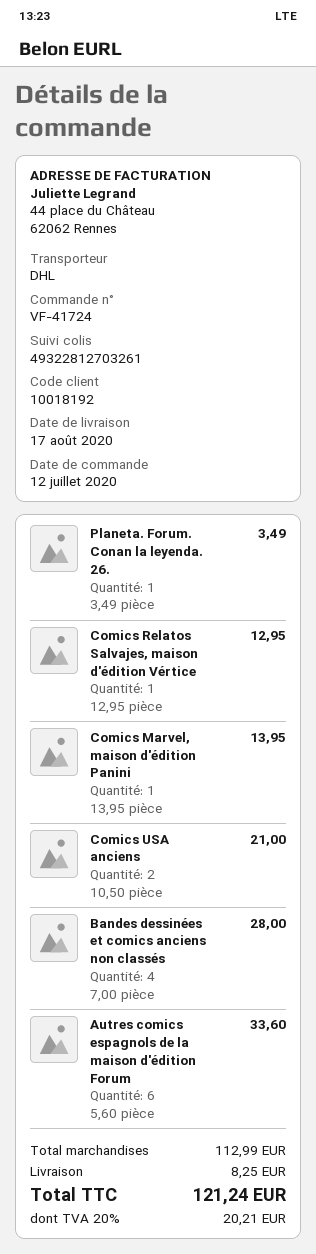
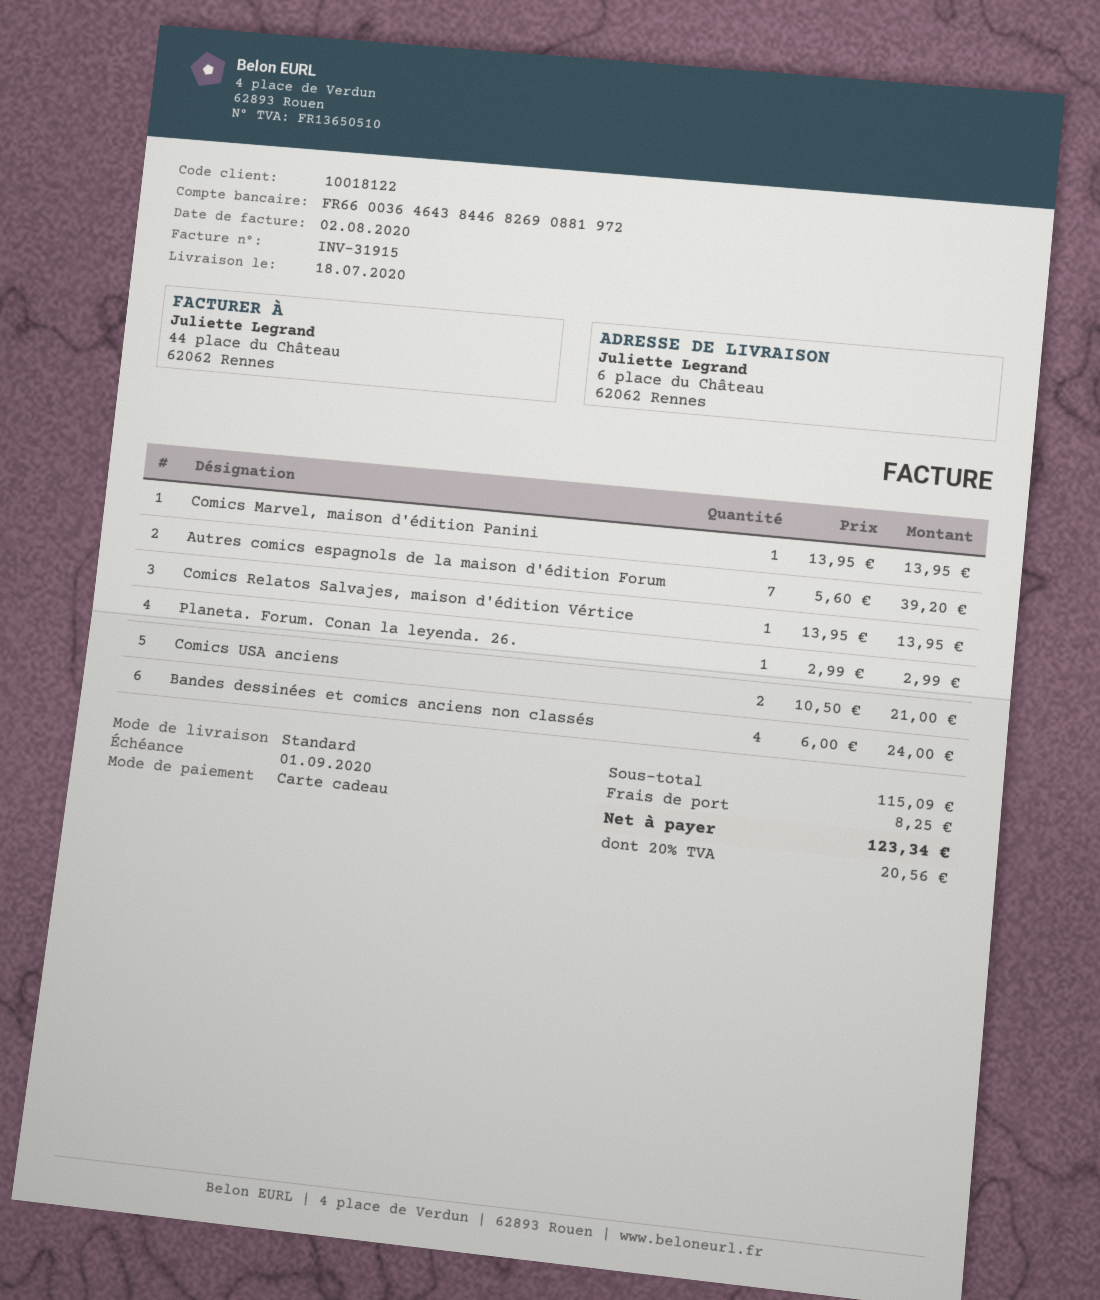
delivery date: 2020-08-17 -> 2020-07-18
customer number: 10018192 -> 10018122
shipping method: DHL -> standard
Planeta. Forum. Conan la leyenda. 26.: 1 x 3.49 = 3.49 -> 1 x 2.99 = 2.99
Comics Relatos Salvajes, maison d'édition Vértice: 1 x 12.95 = 12.95 -> 1 x 13.95 = 13.95
Bandes dessinées et comics anciens non classés: 4 x 7.00 = 28.00 -> 4 x 6.00 = 24.00
Autres comics espagnols de la maison d'édition Forum: 6 x 5.60 = 33.60 -> 7 x 5.60 = 39.20
subtotal: 112.99 -> 115.09
tax: 20% = 20.21 -> 20% = 20.56
total: 121.24 -> 123.34

